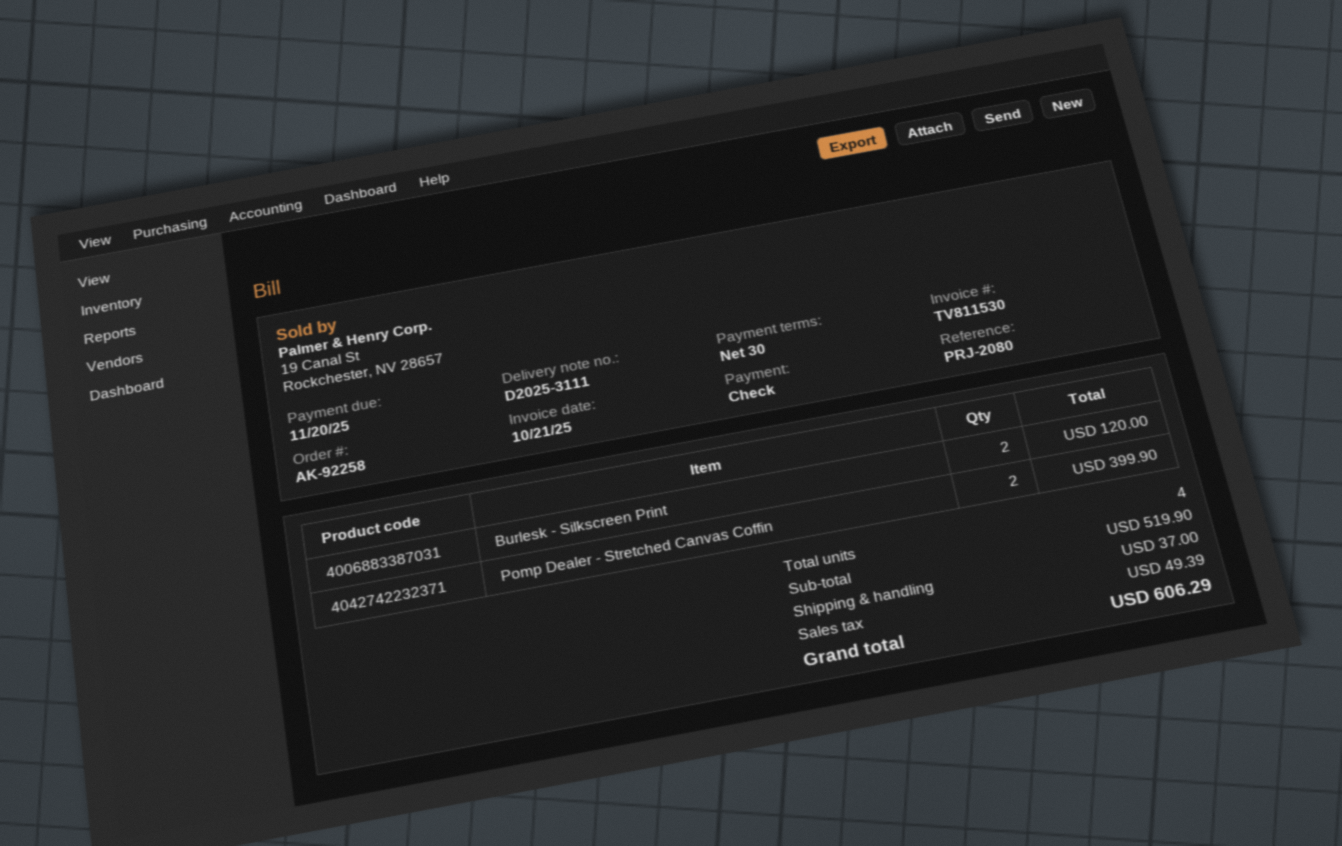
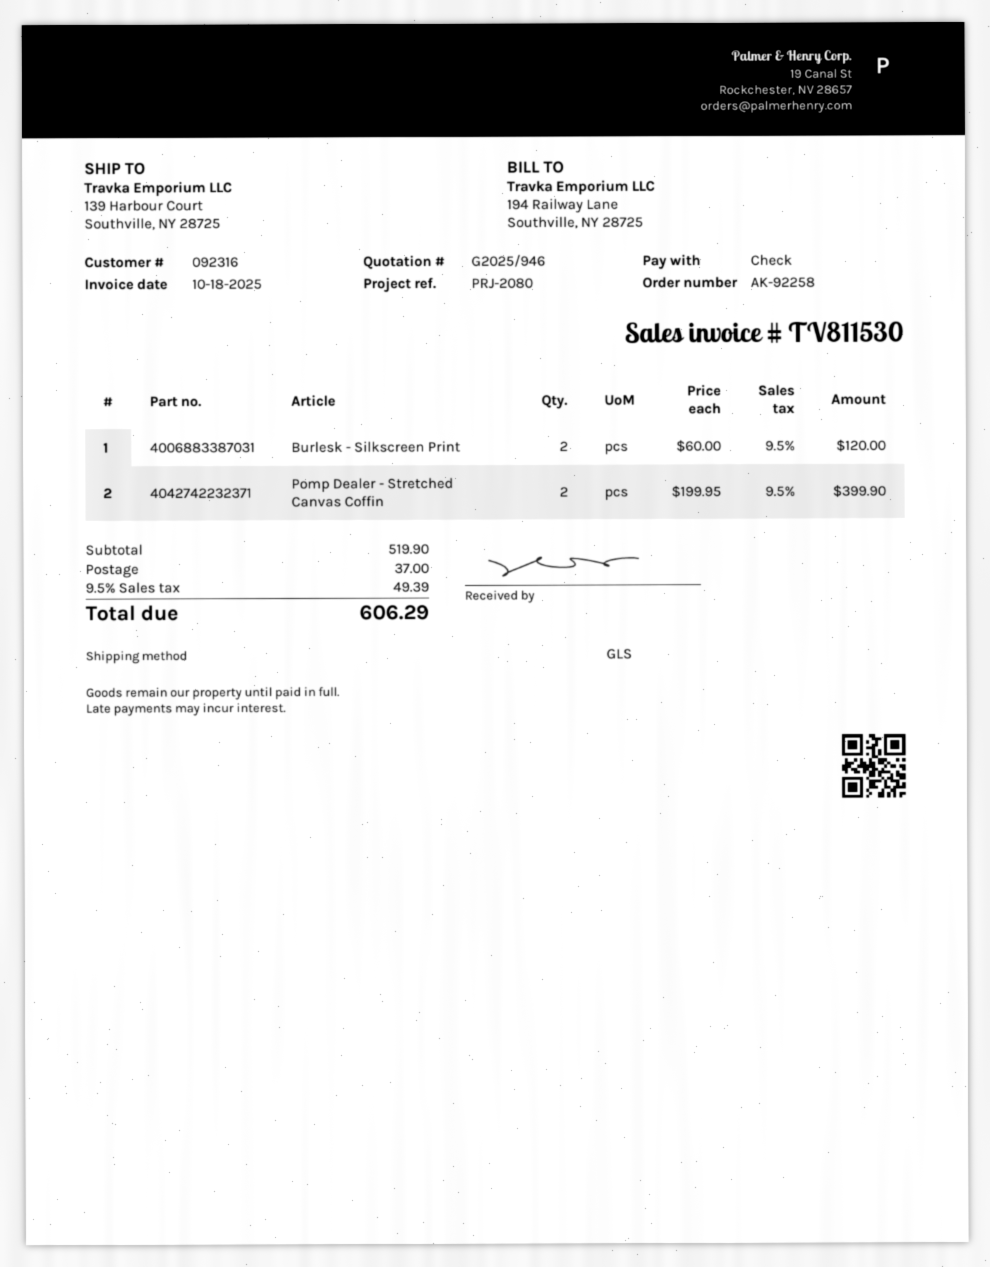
invoice date: 2025-10-21 -> 2025-10-18

